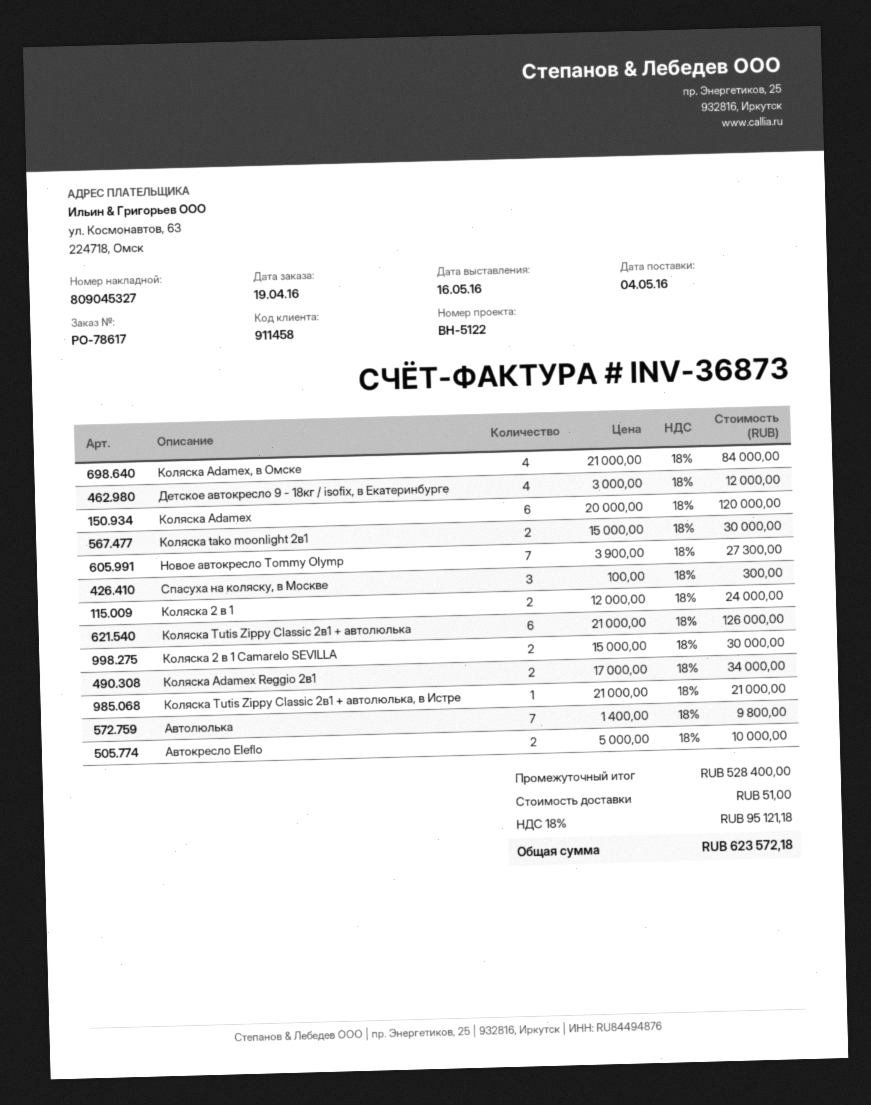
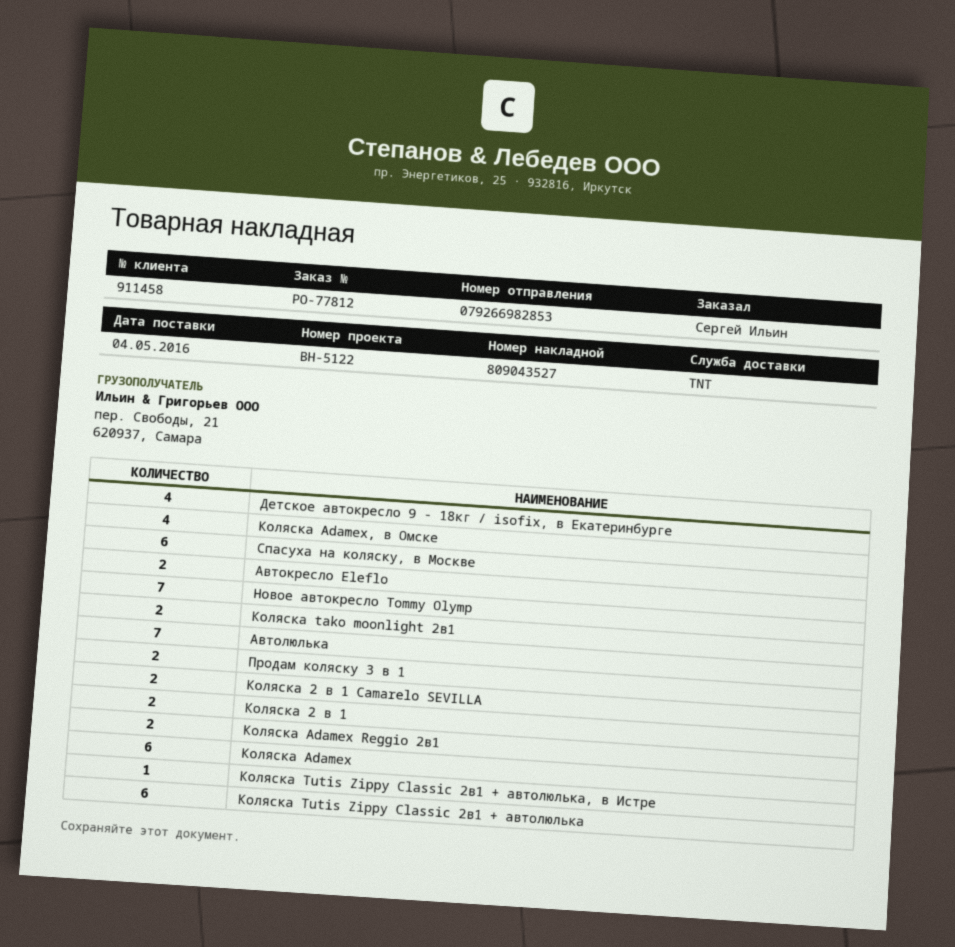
order number: PO-78617 -> PO-77812
delivery note number: 809045327 -> 809043527
Спасуха на коляску, в Москве: 3 -> 6
Продам коляску 3 в 1: none -> 2

